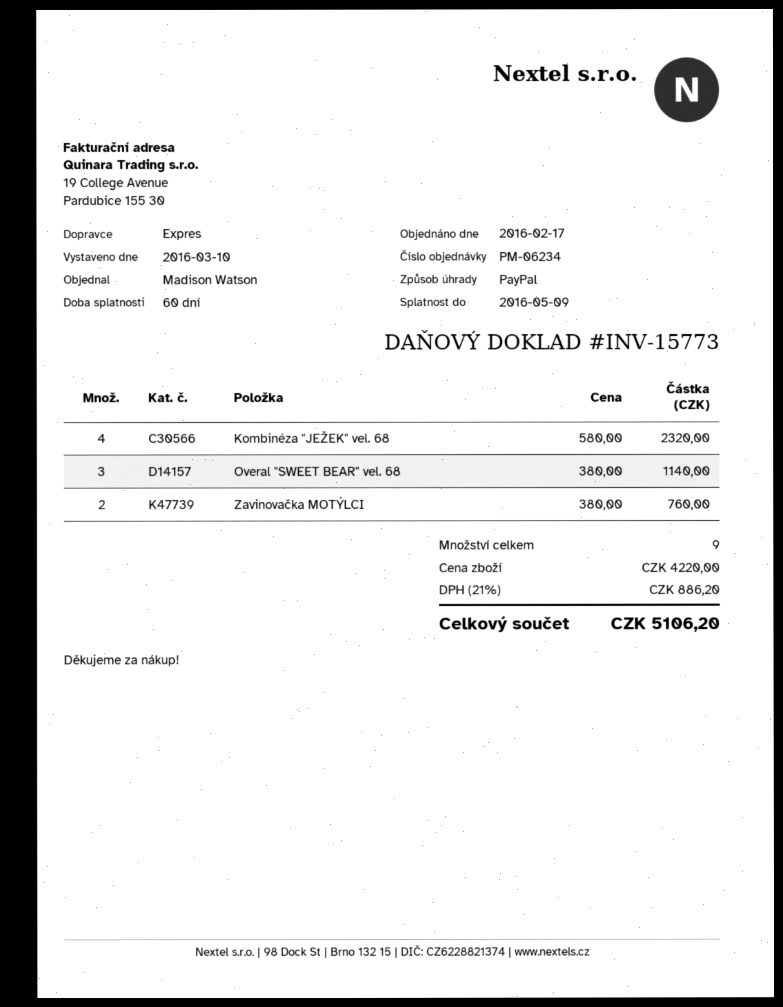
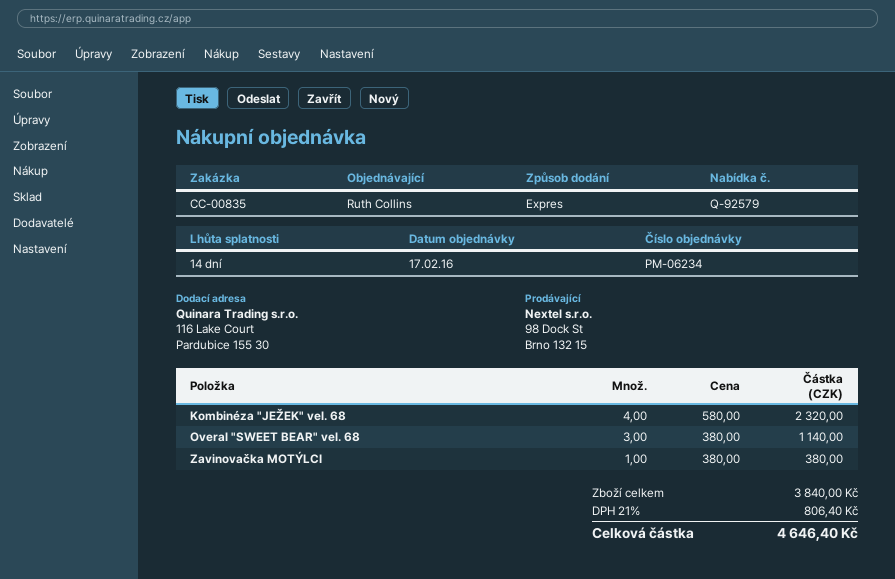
payment terms: 60 days -> 14 days
ordered by: Madison Watson -> Ruth Collins
Zavinovačka MOTÝLCI: 2 x 380.00 = 760.00 -> 1 x 380.00 = 380.00
subtotal: 4220.00 -> 3840.00
tax: 21% = 886.20 -> 21% = 806.40
total: 5106.20 -> 4646.40

